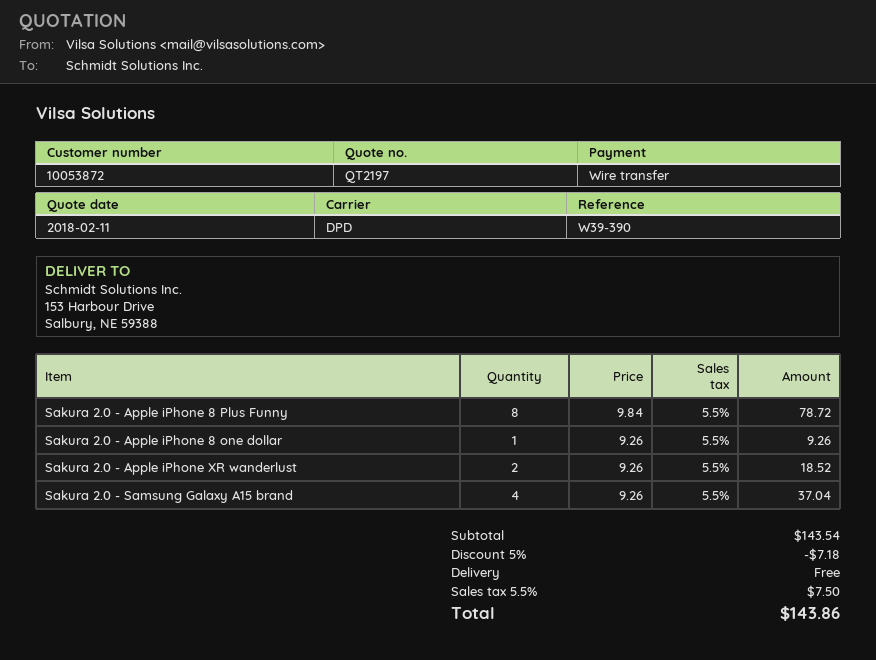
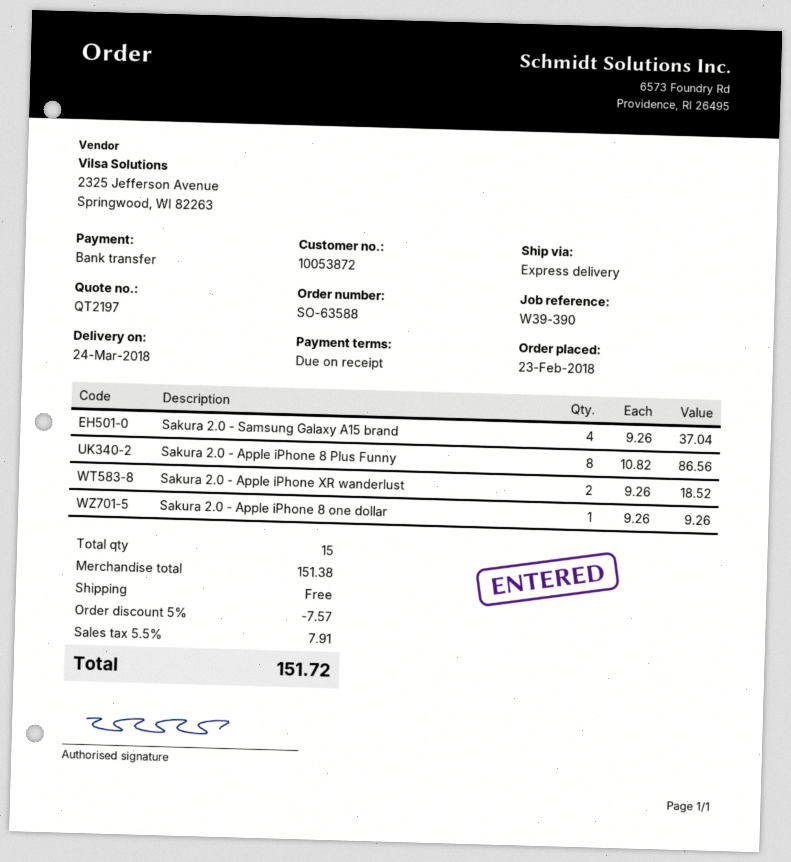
shipping method: DPD -> express
Sakura 2.0 - Apple iPhone 8 Plus Funny: 8 x 9.84 = 78.72 -> 8 x 10.82 = 86.56
subtotal: 143.54 -> 151.38
discount: 5% = 7.18 -> 5% = 7.57
tax: 5.5% = 7.50 -> 5.5% = 7.91
total: 143.86 -> 151.72

